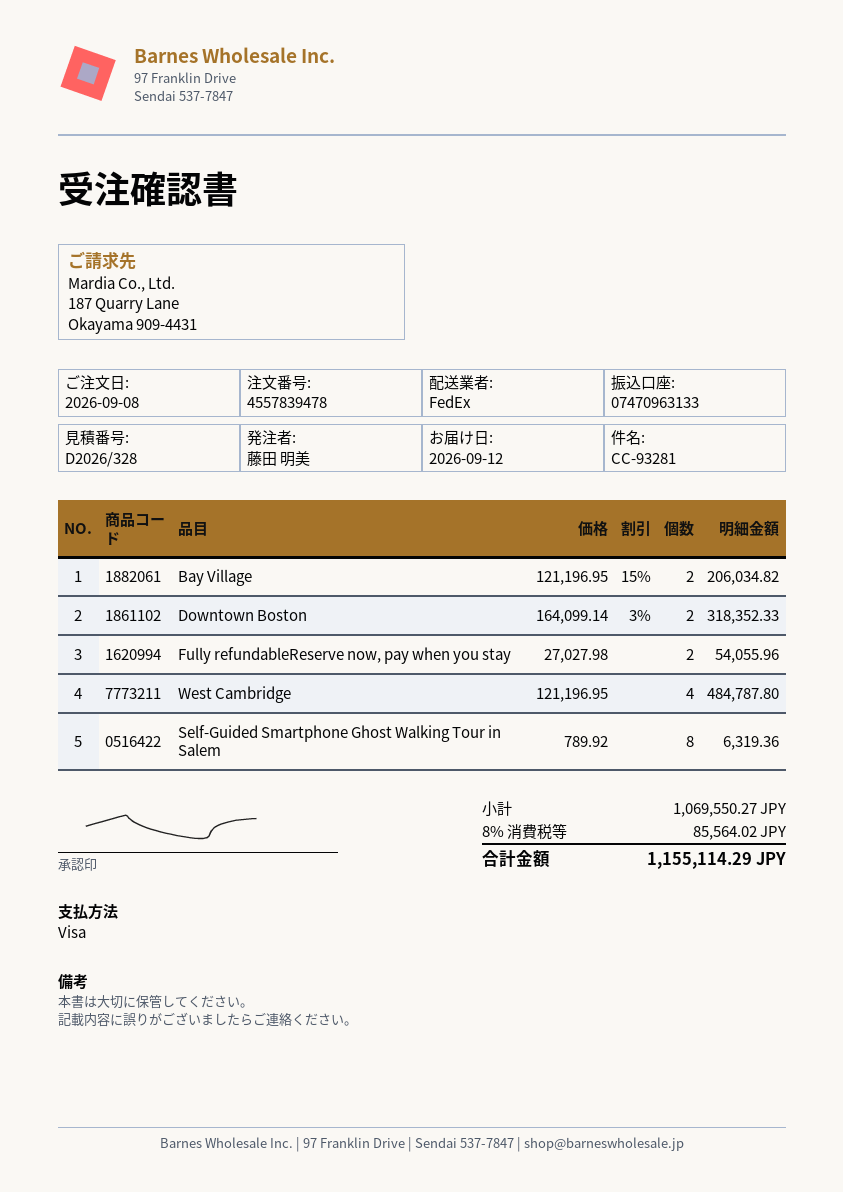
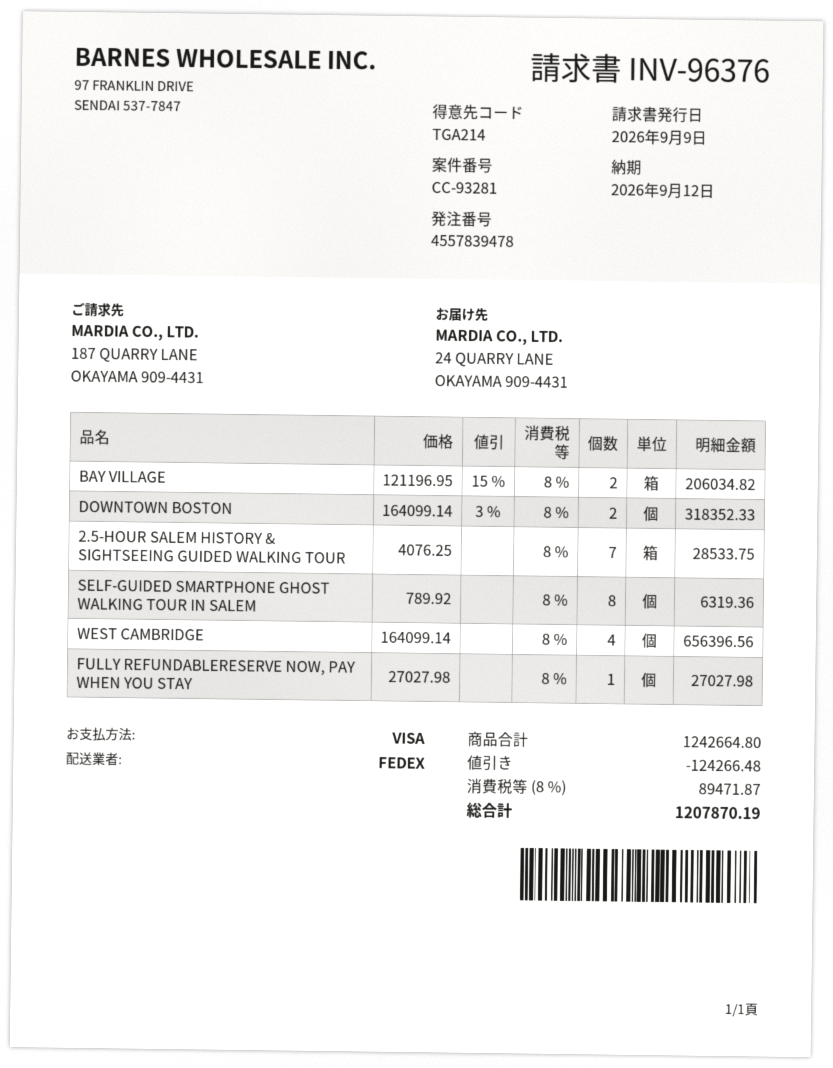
Fully refundableReserve now, pay when you stay: 2 x 27027.98 = 54055.96 -> 1 x 27027.98 = 27027.98
West Cambridge: 4 x 121196.95 = 484787.80 -> 4 x 164099.14 = 656396.56
2.5-HOUR SALEM HISTORY & SIGHTSEEING GUIDED WALKING TOUR: none -> 7 x 4076.25 = 28533.75
subtotal: 1069550.27 -> 1242664.80
discount: none -> 124266.48
tax: 8% = 85564.02 -> 8% = 89471.87
total: 1155114.29 -> 1207870.19

